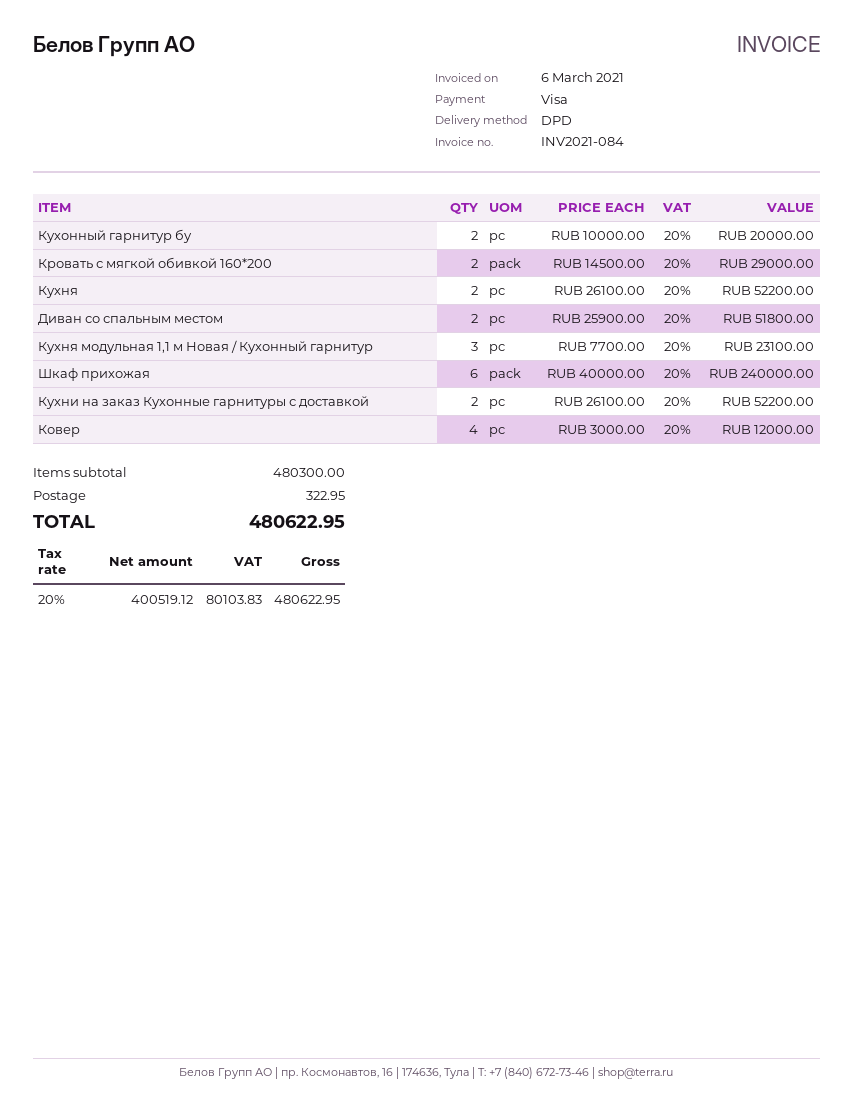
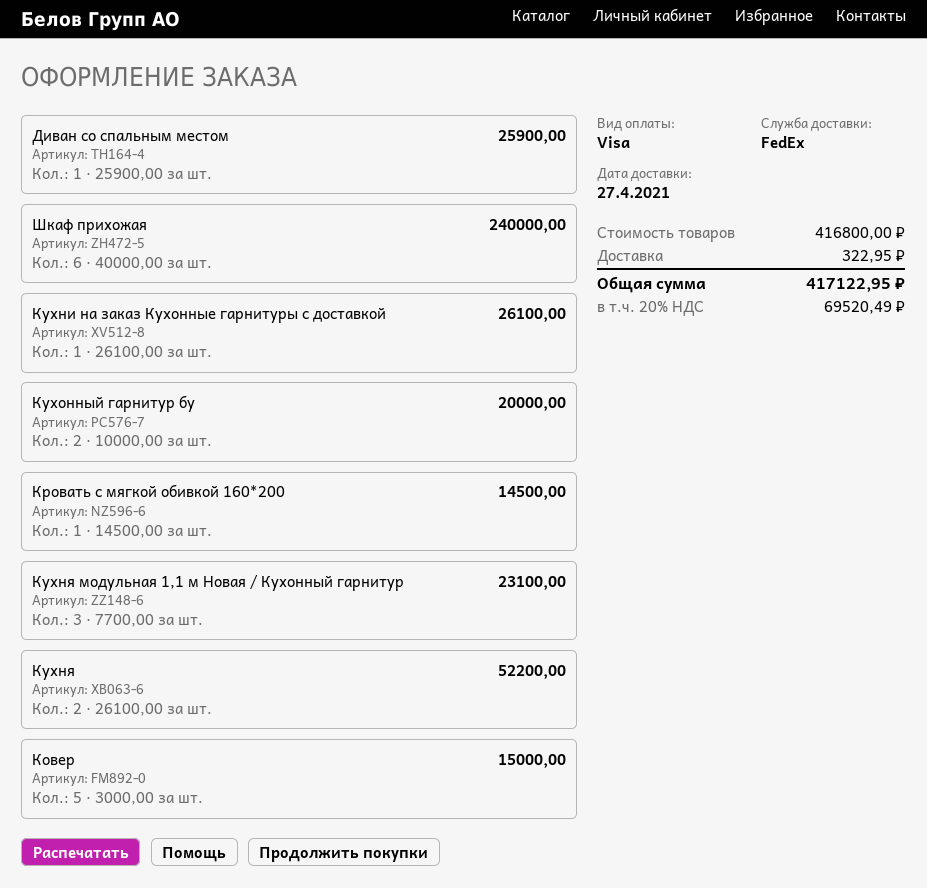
shipping method: DPD -> FedEx
Кровать с мягкой обивкой 160*200: 2 x 14500.00 = 29000.00 -> 1 x 14500.00 = 14500.00
Диван со спальным местом: 2 x 25900.00 = 51800.00 -> 1 x 25900.00 = 25900.00
Кухни на заказ Кухонные гарнитуры с доставкой: 2 x 26100.00 = 52200.00 -> 1 x 26100.00 = 26100.00
Ковер: 4 x 3000.00 = 12000.00 -> 5 x 3000.00 = 15000.00
subtotal: 480300.00 -> 416800.00
tax: 20% = 80103.83 -> 20% = 69520.49
total: 480622.95 -> 417122.95

